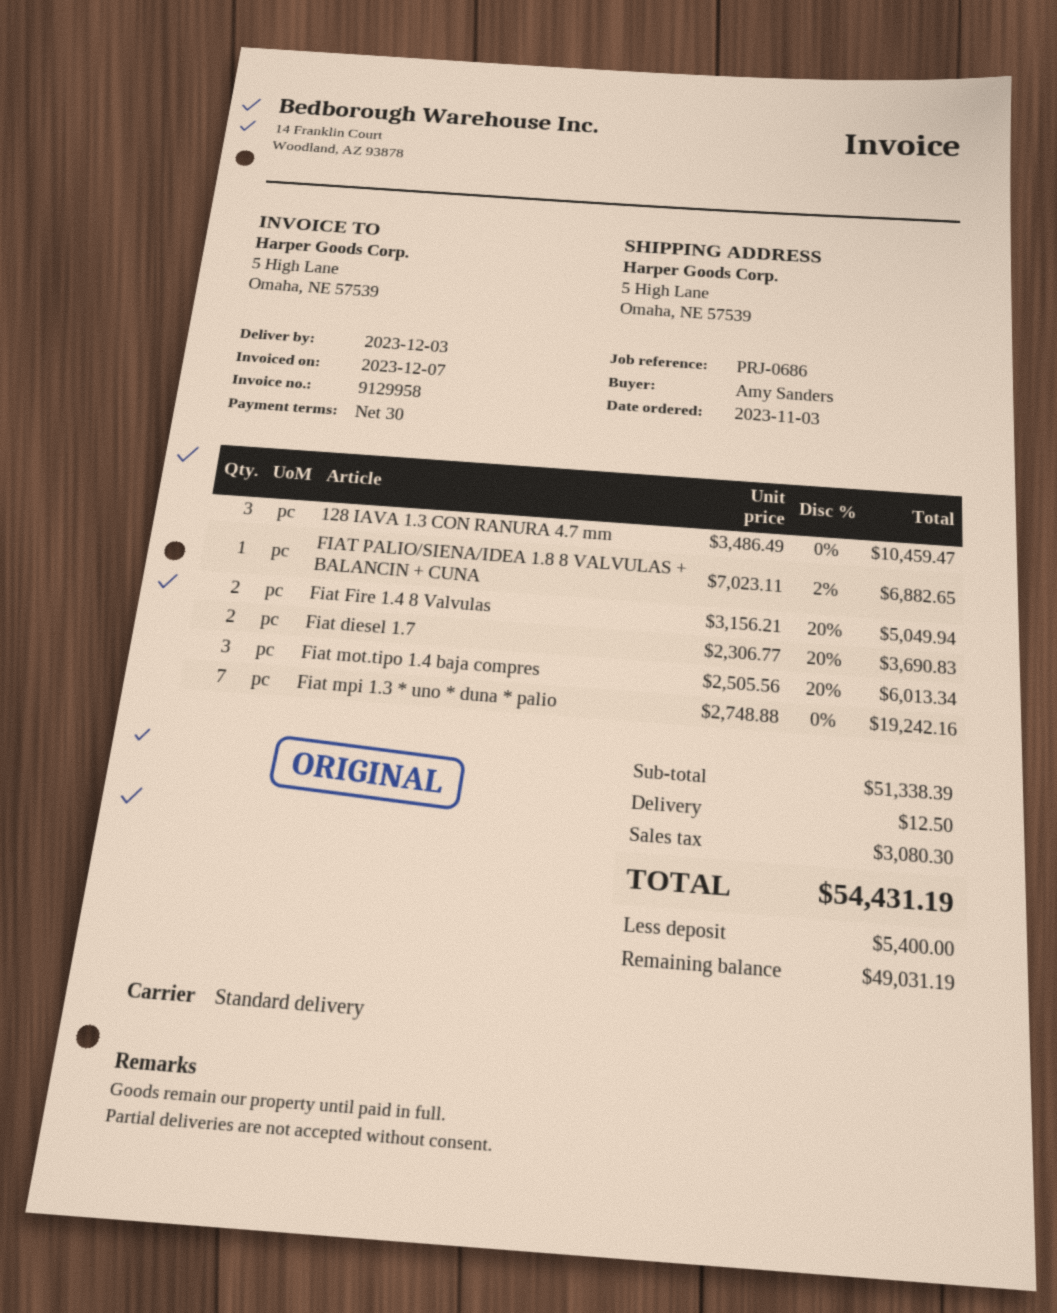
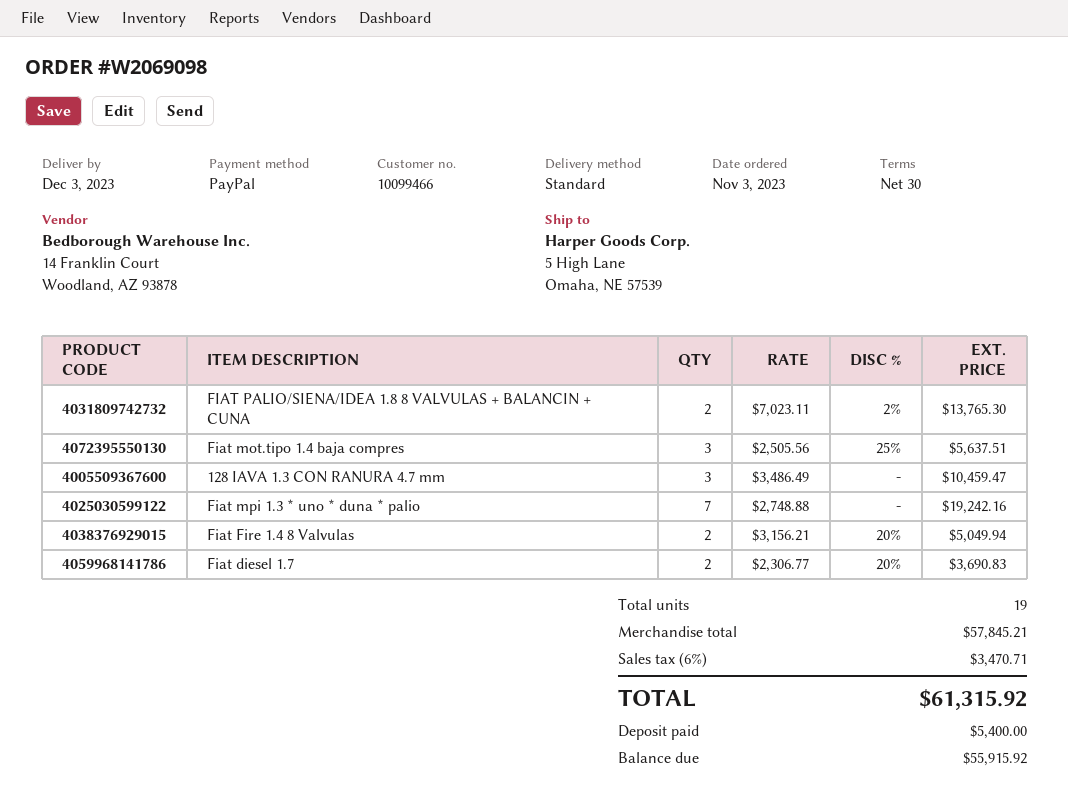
FIAT PALIO/SIENA/IDEA 1.8 8 VALVULAS + BALANCIN + CUNA: 1 x 7023.11 - 2% = 6882.65 -> 2 x 7023.11 - 2% = 13765.30
Fiat mot.tipo 1.4 baja compres: 3 x 2505.56 - 20% = 6013.34 -> 3 x 2505.56 - 25% = 5637.51
subtotal: 51338.39 -> 57845.21
shipping: 12.50 -> none
tax: 3080.30 -> 3470.71
total: 54431.19 -> 61315.92
balance: 49031.19 -> 55915.92

